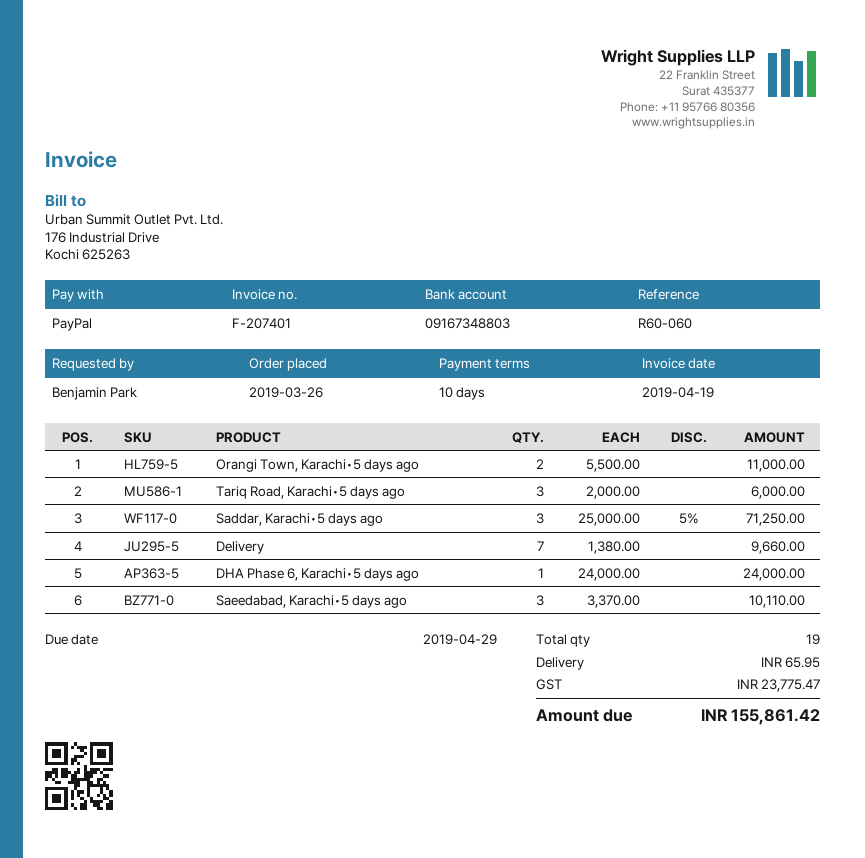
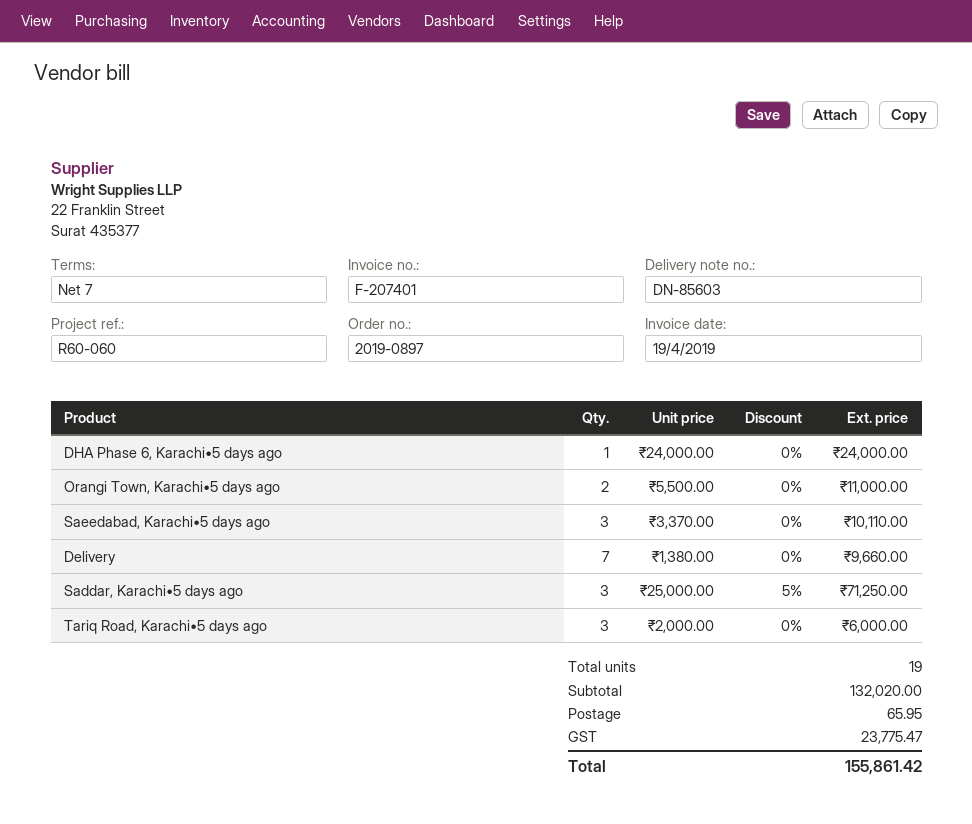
payment terms: 10 days -> 7 days

